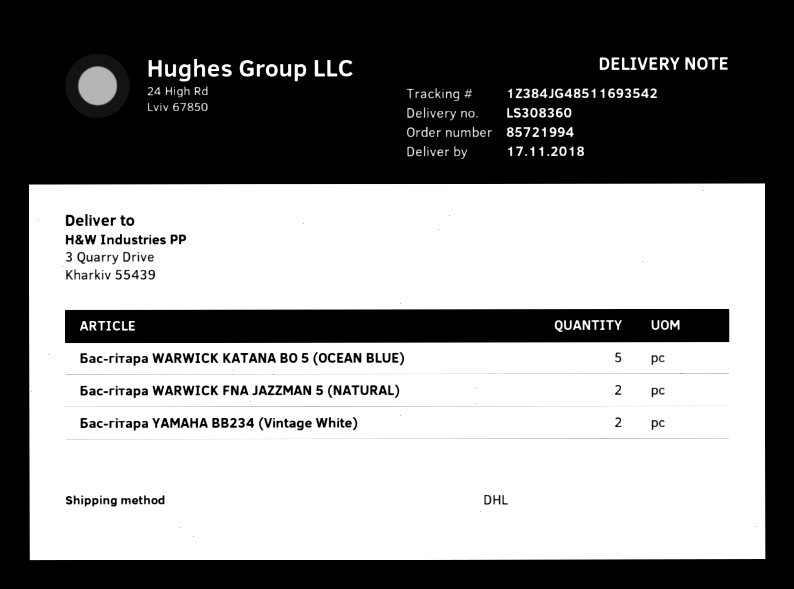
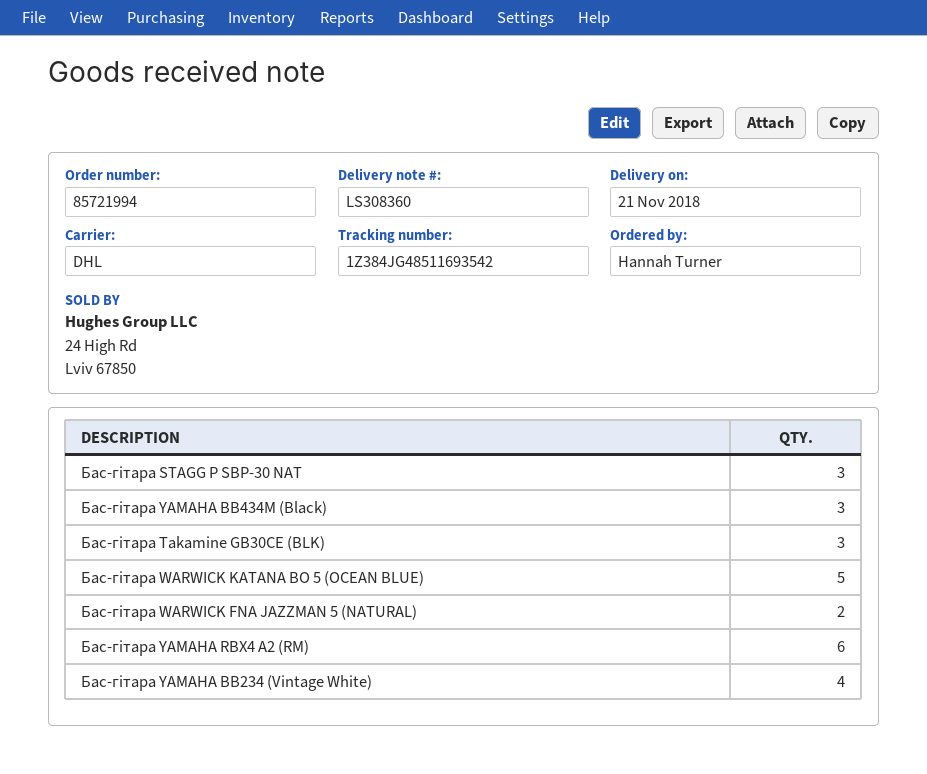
delivery date: 2018-11-17 -> 2018-11-21
Бас-гітара YAMAHA BB234 (Vintage White): 2 -> 4
Бас-гітара STAGG P SBP-30 NAT: none -> 3
Бас-гітара YAMAHA BB434M (Black): none -> 3
Бас-гітара Takamine GB30CE (BLK): none -> 3
Бас-гітара YAMAHA RBX4 A2 (RM): none -> 6

